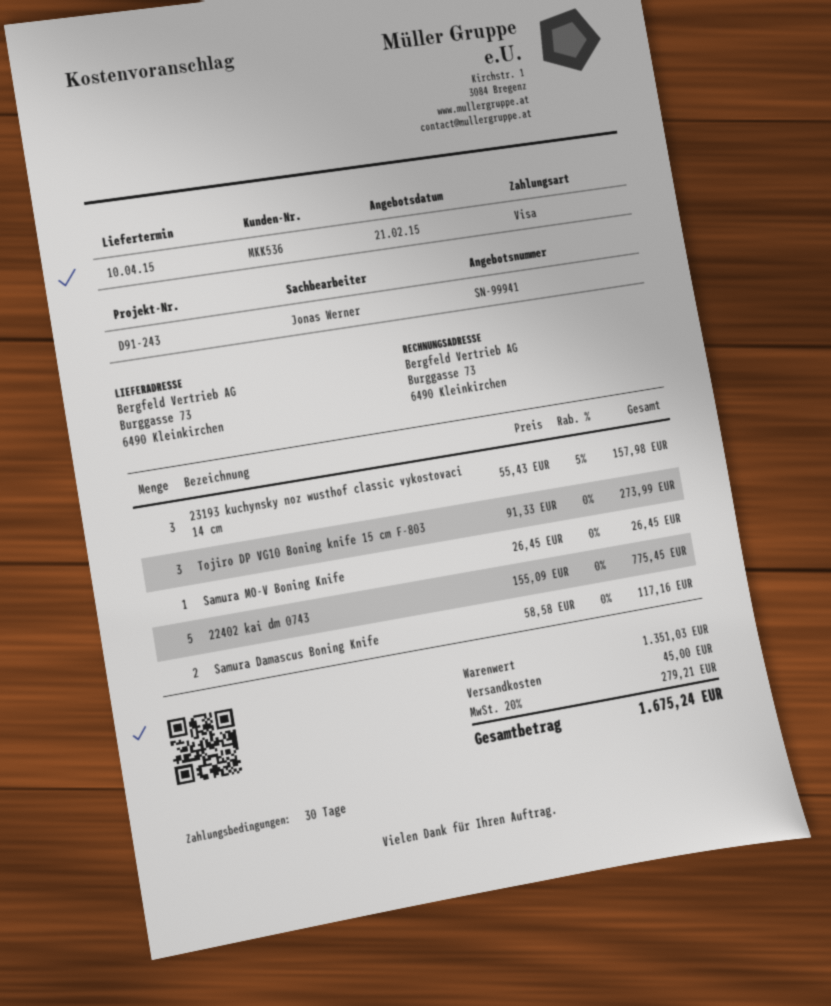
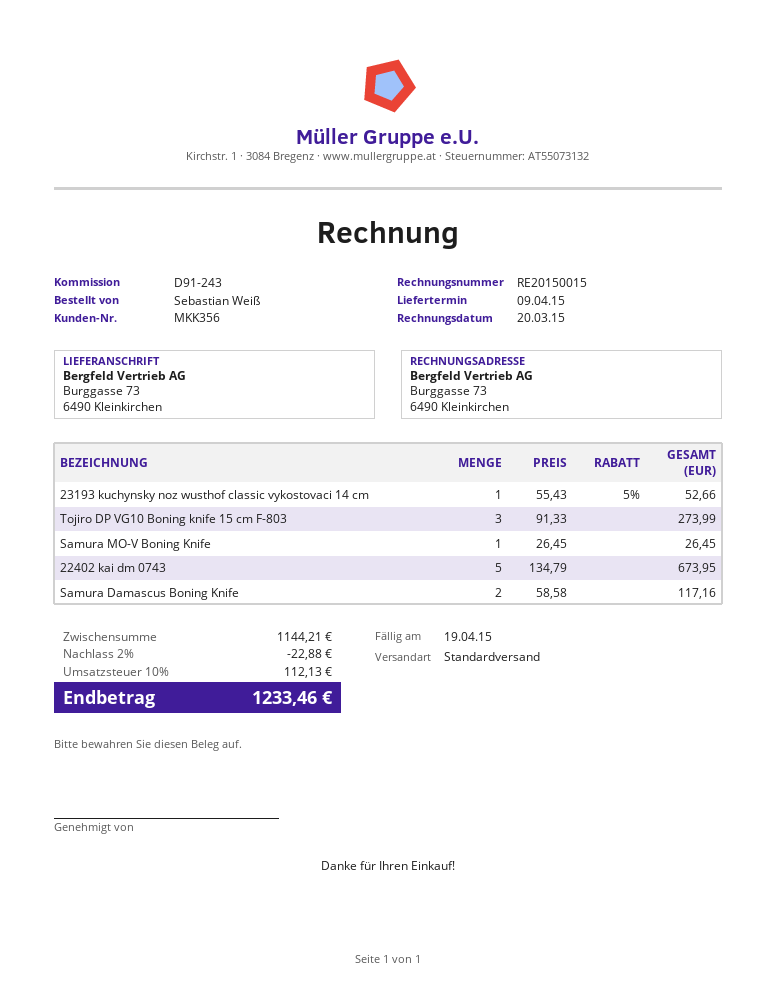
delivery date: 2015-04-10 -> 2015-04-09
customer number: MKK536 -> MKK356
23193 kuchynsky noz wusthof classic vykostovaci 14 cm: 3 x 55.43 - 5% = 157.98 -> 1 x 55.43 - 5% = 52.66
22402 kai dm 0743: 5 x 155.09 = 775.45 -> 5 x 134.79 = 673.95
subtotal: 1351.03 -> 1144.21
discount: none -> 2% = 22.88
shipping: 45.00 -> none
tax: 20% = 279.21 -> 10% = 112.13
total: 1675.24 -> 1233.46

